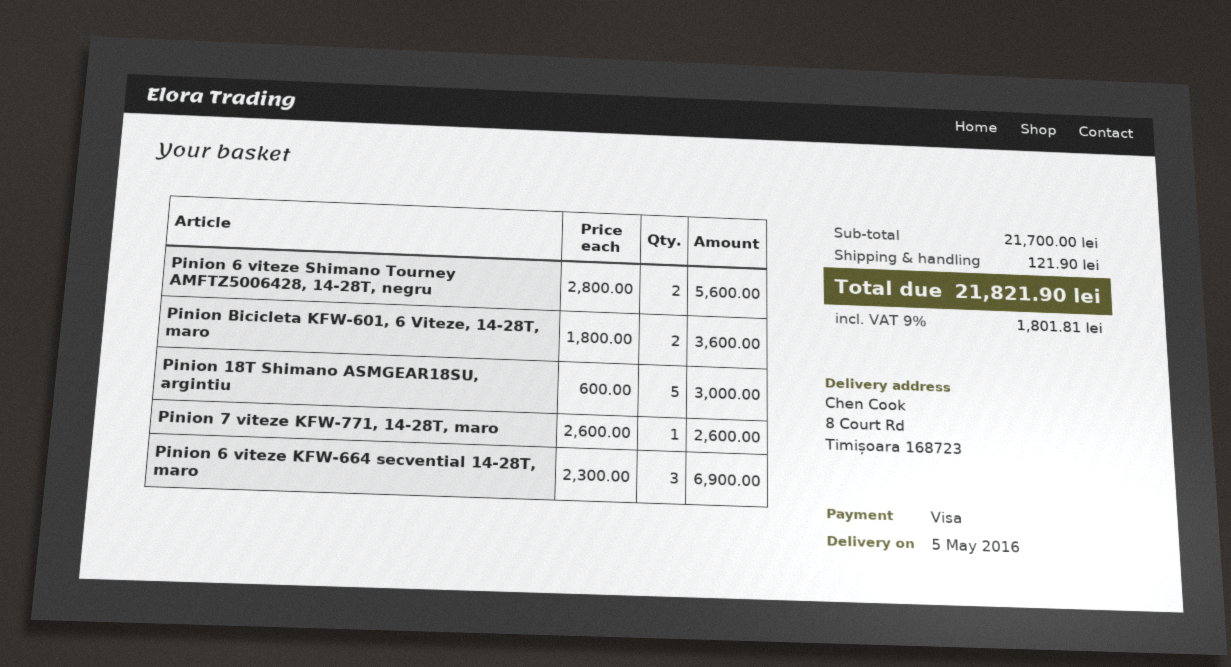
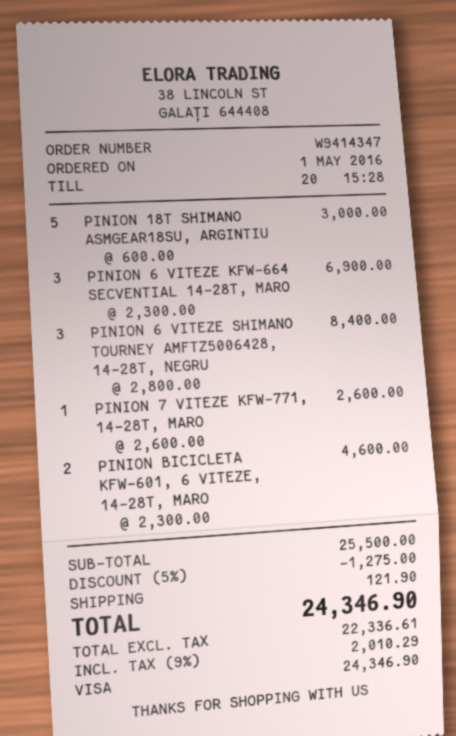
Pinion 6 viteze Shimano Tourney AMFTZ5006428, 14-28T, negru: 2 x 2800.00 = 5600.00 -> 3 x 2800.00 = 8400.00
Pinion Bicicleta KFW-601, 6 Viteze, 14-28T, maro: 2 x 1800.00 = 3600.00 -> 2 x 2300.00 = 4600.00
subtotal: 21700.00 -> 25500.00
discount: none -> 5% = 1275.00
tax: 9% = 1801.81 -> 9% = 2010.29
total: 21821.90 -> 24346.90

